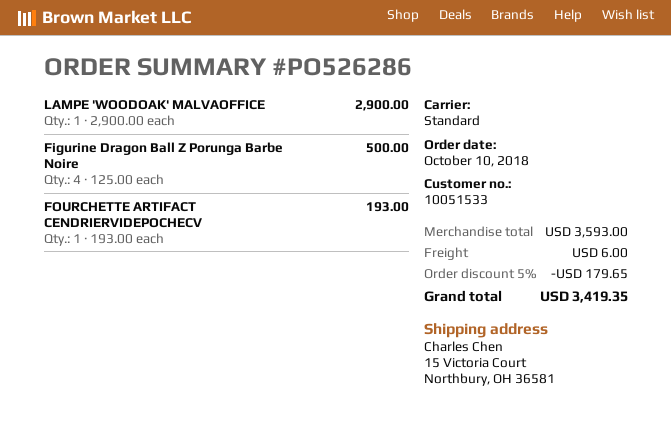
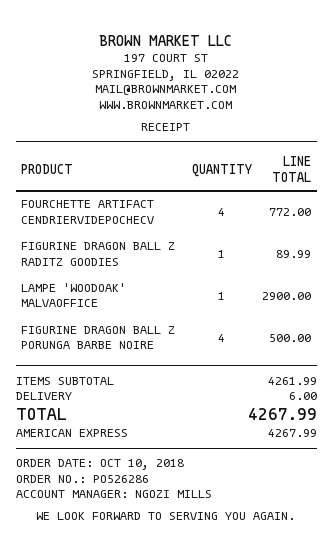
FOURCHETTE ARTIFACT CENDRIERVIDEPOCHECV: 1 for 193.00 -> 4 for 772.00
FIGURINE DRAGON BALL Z RADITZ GOODIES: none -> 1 for 89.99
subtotal: 3593.00 -> 4261.99
discount: 5% = 179.65 -> none
total: 3419.35 -> 4267.99

